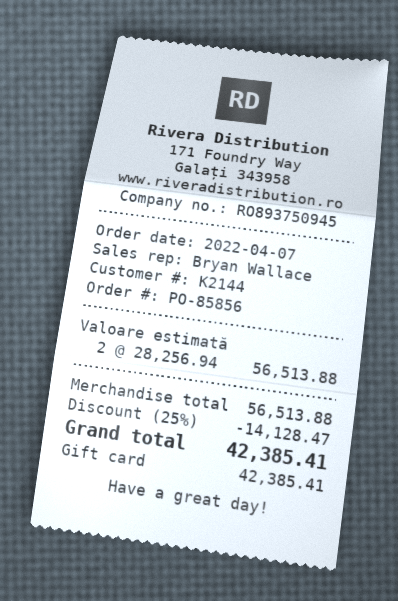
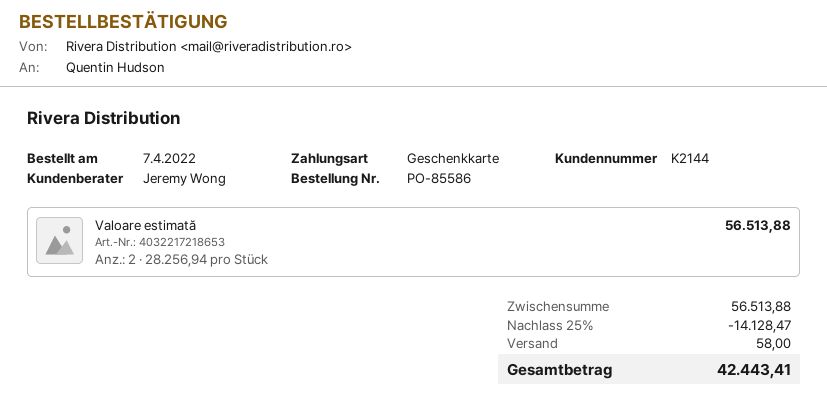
order number: PO-85856 -> PO-85586
sales rep: Bryan Wallace -> Jeremy Wong
shipping: none -> 58.00
total: 42385.41 -> 42443.41

